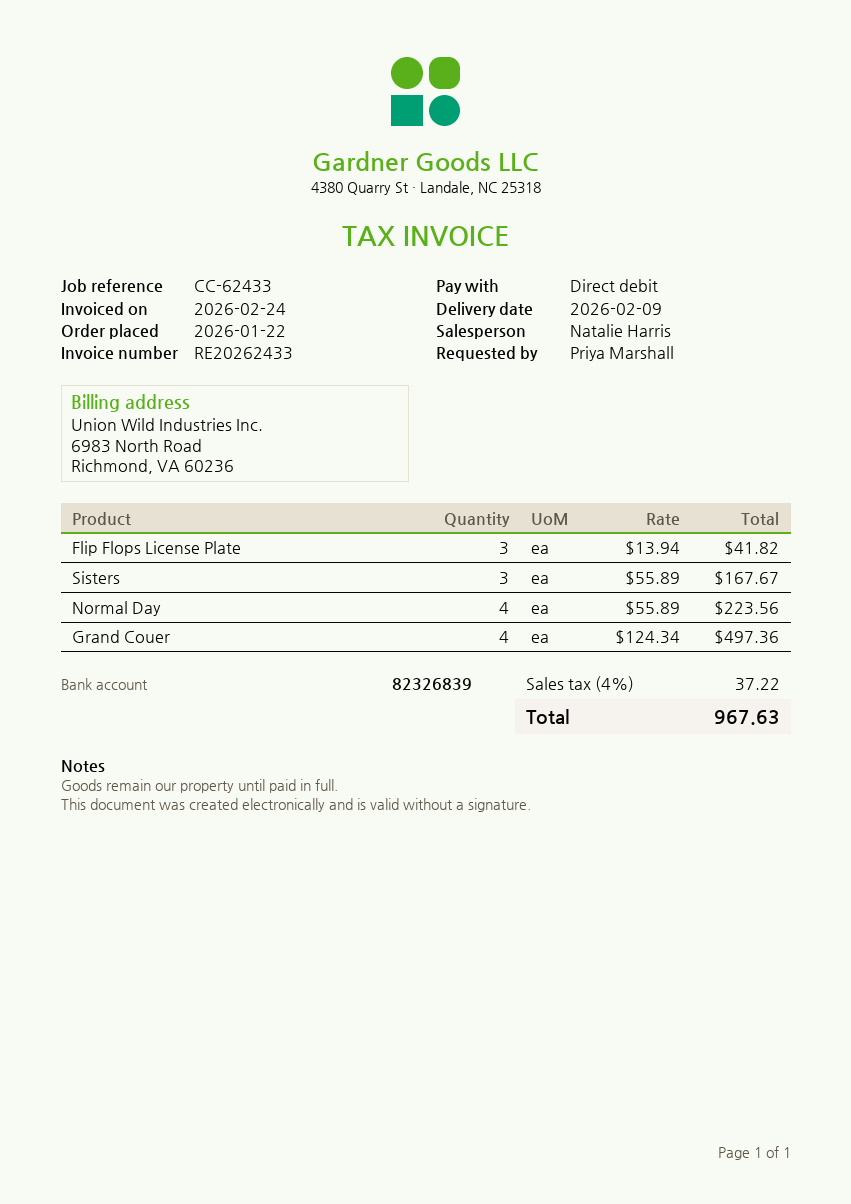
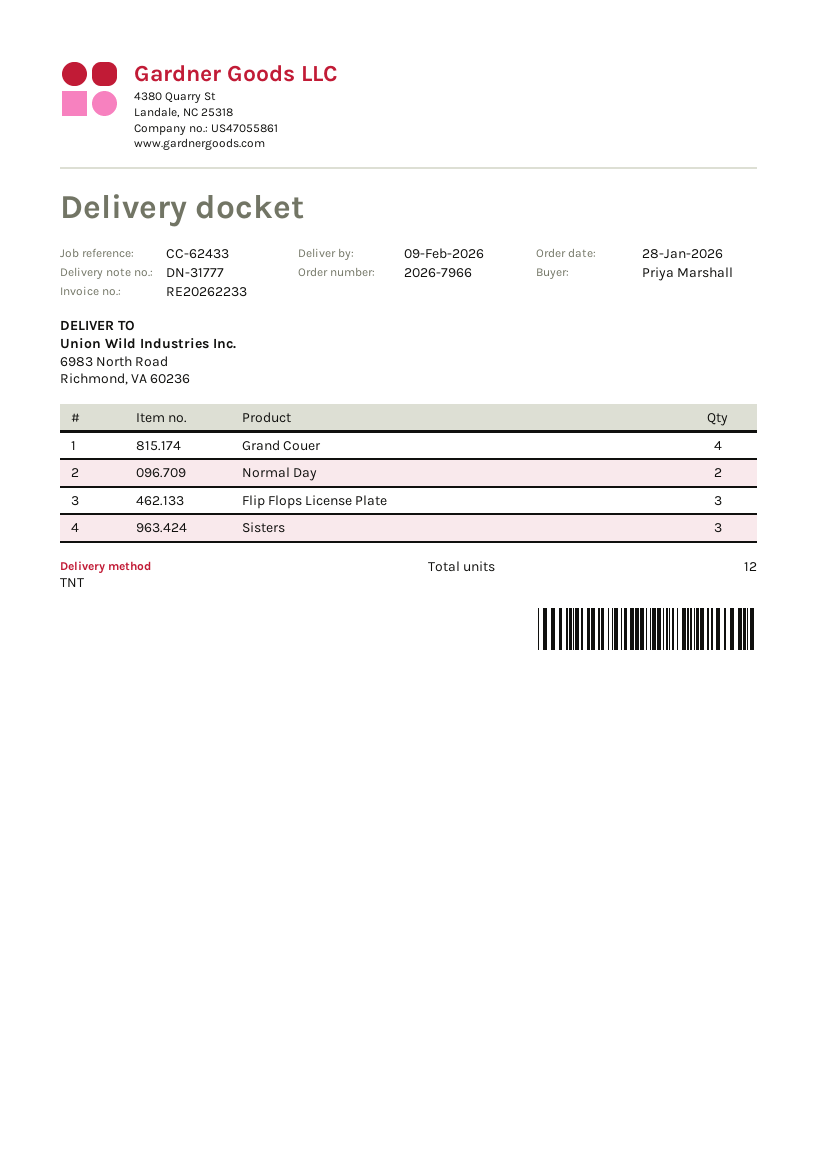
order date: 2026-01-22 -> 2026-01-28
invoice number: RE20262433 -> RE20262233
Normal Day: 4 -> 2

